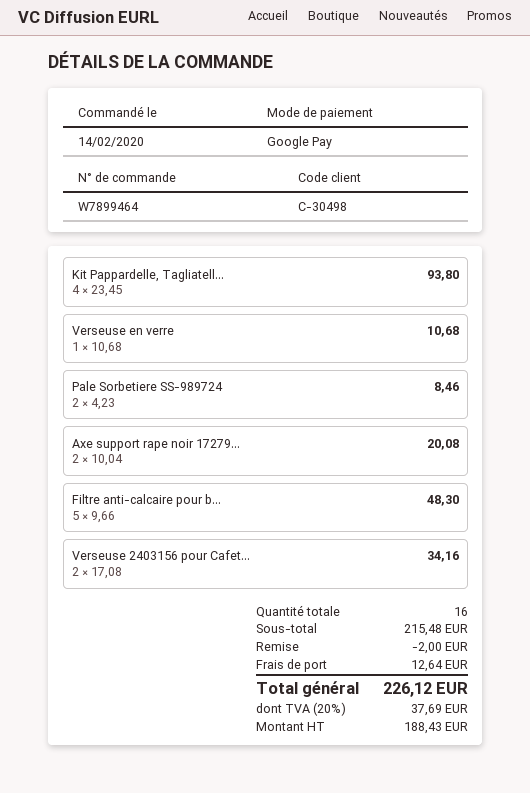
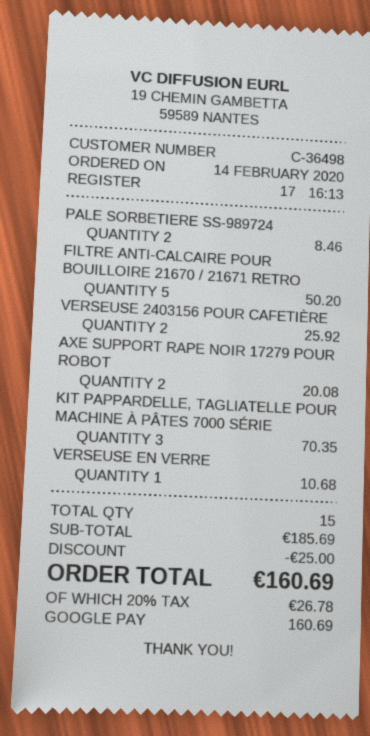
customer number: C-30498 -> C-36498
Kit Pappardelle, Tagliatell...: 4 for 93.80 -> 3 for 70.35
Filtre anti-calcaire pour b...: 5 for 48.30 -> 5 for 50.20
Verseuse 2403156 pour Cafet...: 2 for 34.16 -> 2 for 25.92
total quantity: 16 -> 15
subtotal: 215.48 -> 185.69
discount: 2.00 -> 25.00
shipping: 12.64 -> none
tax: 20% = 37.69 -> 20% = 26.78
total: 226.12 -> 160.69

